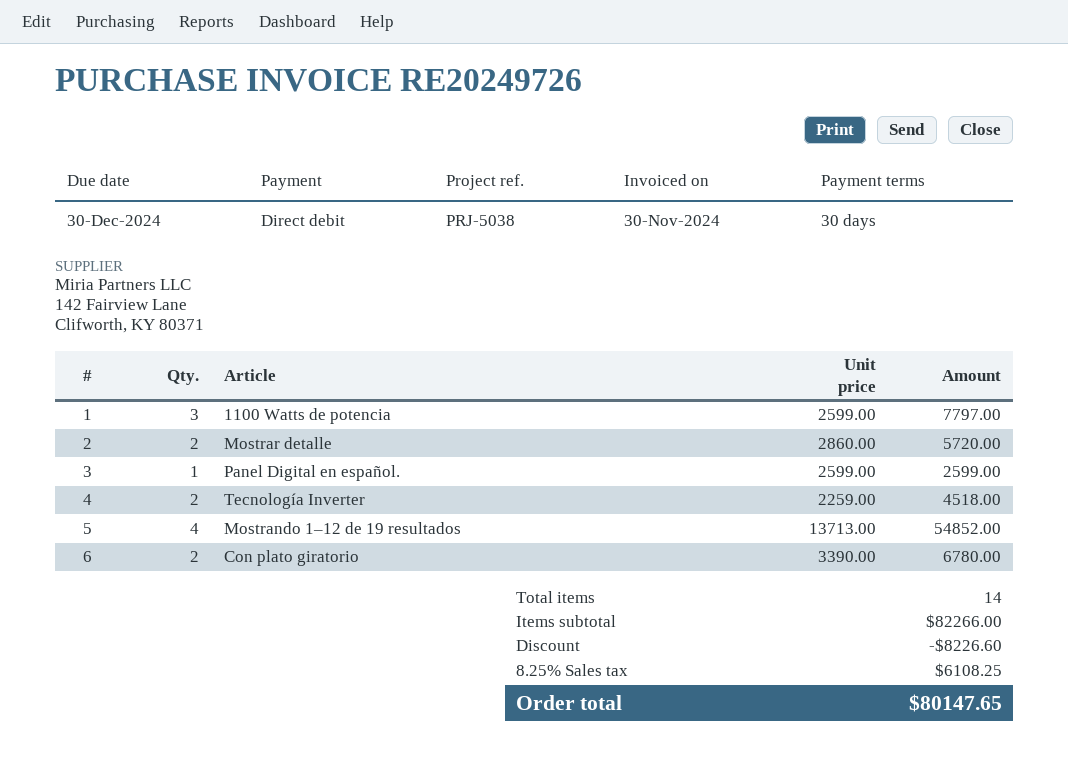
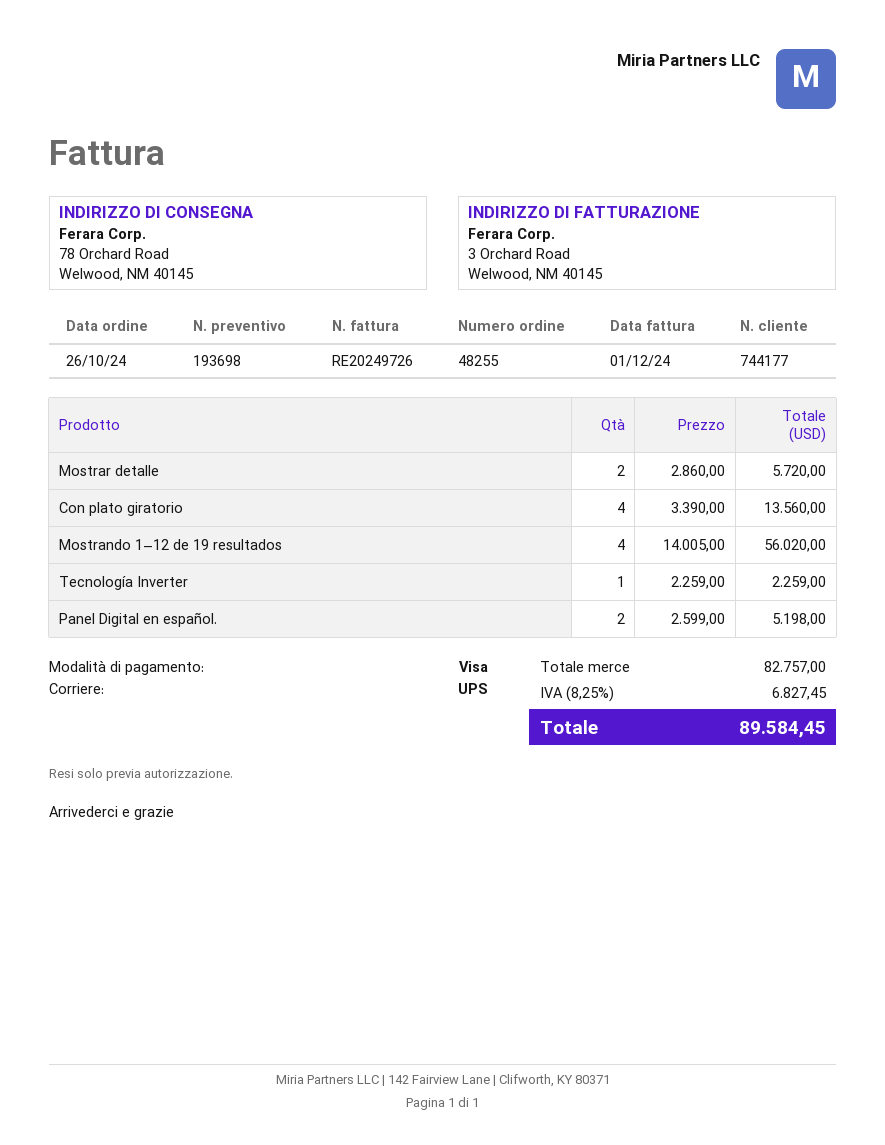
invoice date: 2024-11-30 -> 2024-12-01
payment method: direct debit -> Visa
1100 Watts de potencia: 3 x 2599.00 = 7797.00 -> none
Panel Digital en español.: 1 x 2599.00 = 2599.00 -> 2 x 2599.00 = 5198.00
Tecnología Inverter: 2 x 2259.00 = 4518.00 -> 1 x 2259.00 = 2259.00
Mostrando 1–12 de 19 resultados: 4 x 13713.00 = 54852.00 -> 4 x 14005.00 = 56020.00
Con plato giratorio: 2 x 3390.00 = 6780.00 -> 4 x 3390.00 = 13560.00
subtotal: 82266.00 -> 82757.00
discount: 8226.60 -> none
tax: 8.25% = 6108.25 -> 8.25% = 6827.45
total: 80147.65 -> 89584.45

